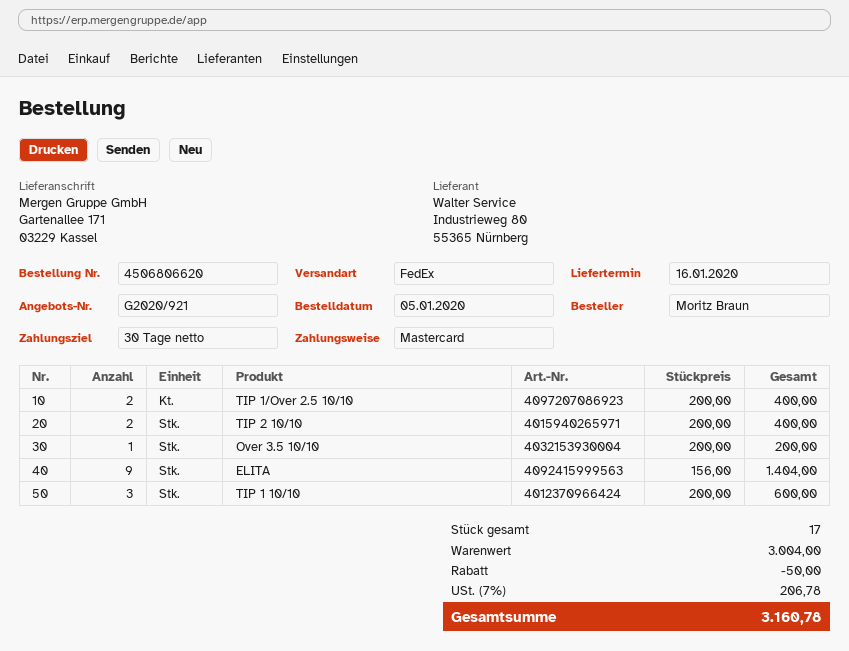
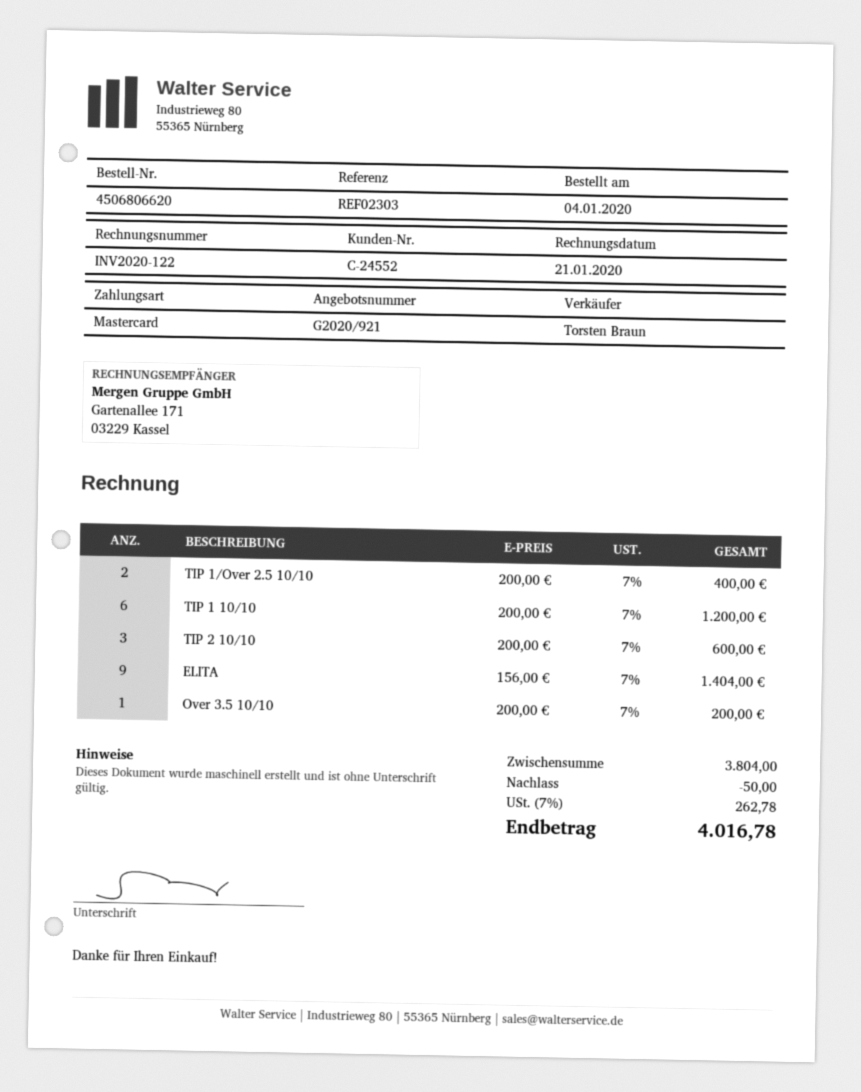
order date: 2020-01-05 -> 2020-01-04
TIP 2 10/10: 2 x 200.00 = 400.00 -> 3 x 200.00 = 600.00
TIP 1 10/10: 3 x 200.00 = 600.00 -> 6 x 200.00 = 1200.00
subtotal: 3004.00 -> 3804.00
tax: 7% = 206.78 -> 7% = 262.78
total: 3160.78 -> 4016.78

